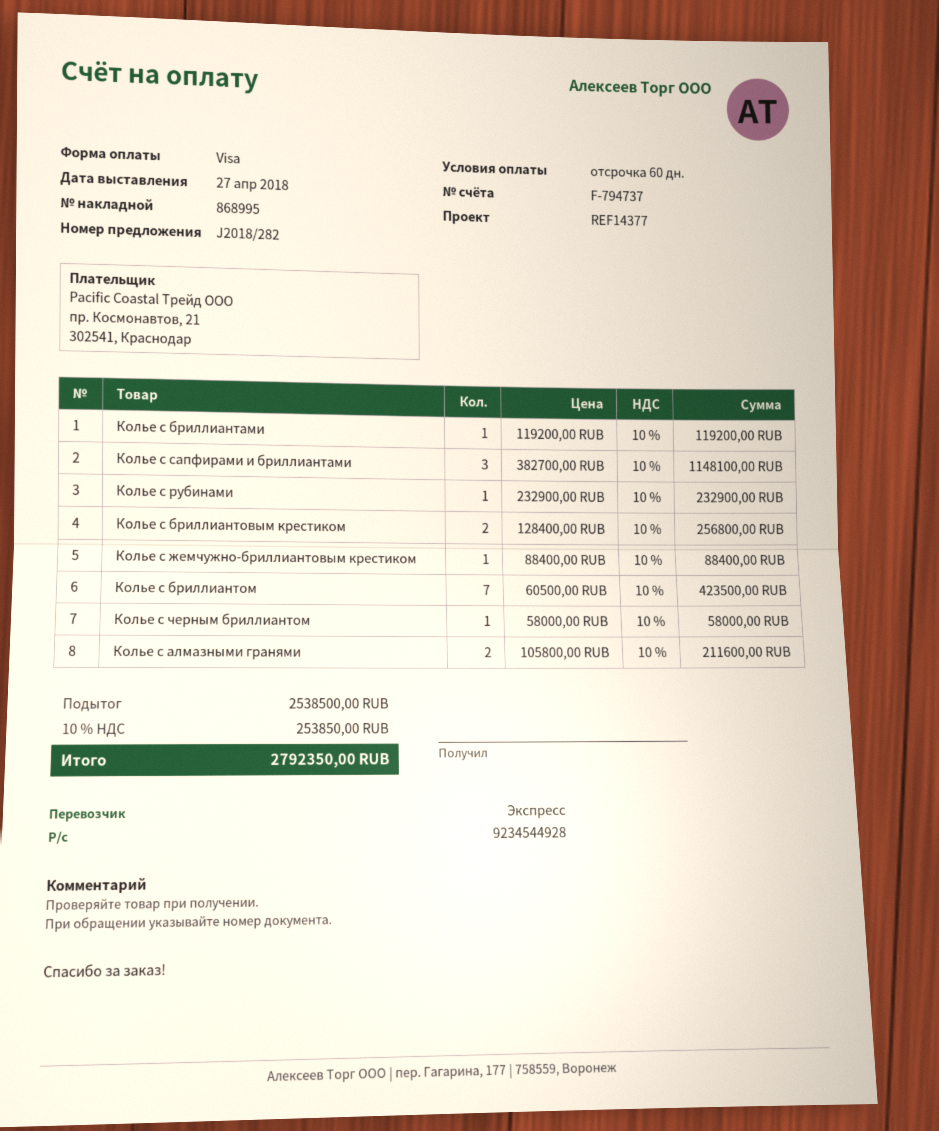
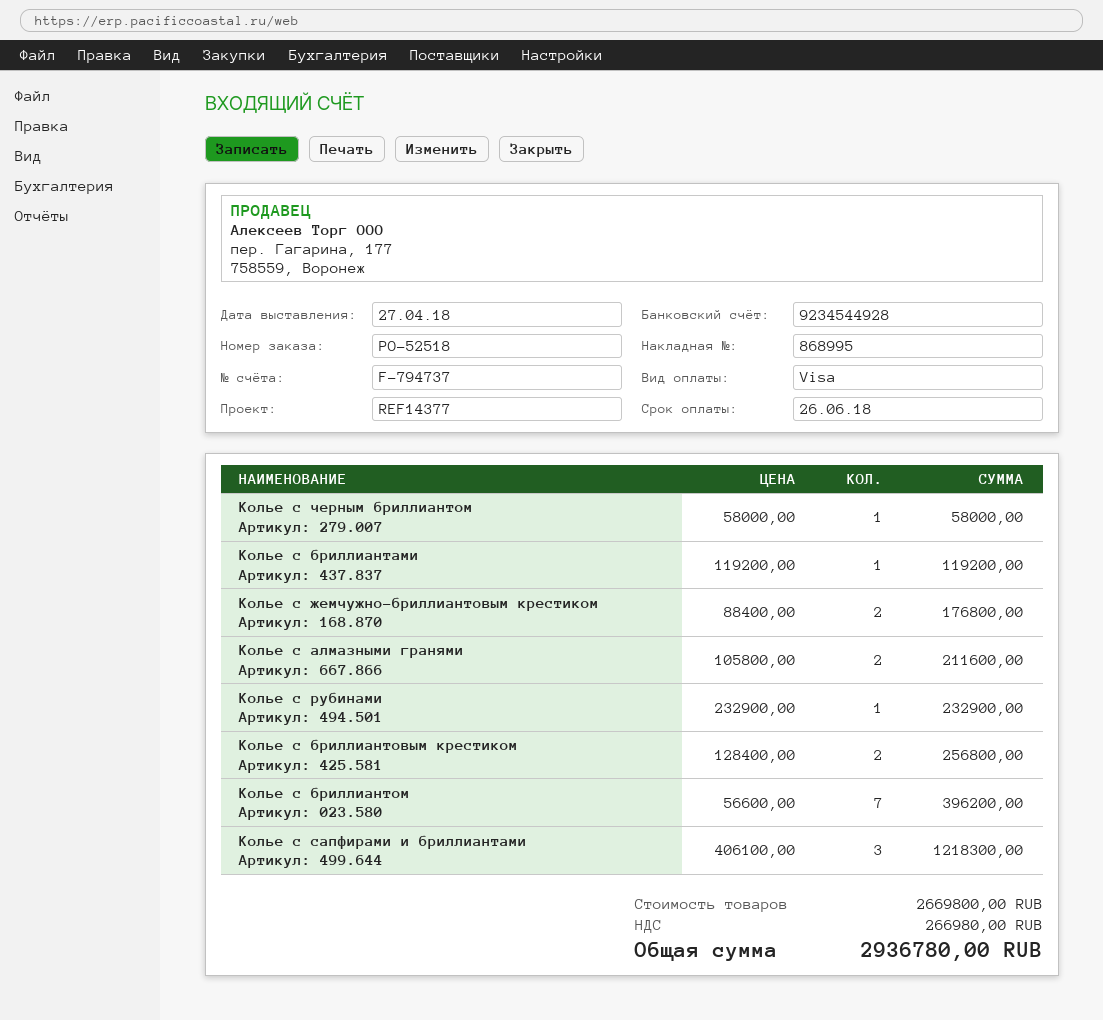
Колье с сапфирами и бриллиантами: 3 x 382700.00 = 1148100.00 -> 3 x 406100.00 = 1218300.00
Колье с жемчужно-бриллиантовым крестиком: 1 x 88400.00 = 88400.00 -> 2 x 88400.00 = 176800.00
Колье с бриллиантом: 7 x 60500.00 = 423500.00 -> 7 x 56600.00 = 396200.00
subtotal: 2538500.00 -> 2669800.00
tax: 253850.00 -> 266980.00
total: 2792350.00 -> 2936780.00

